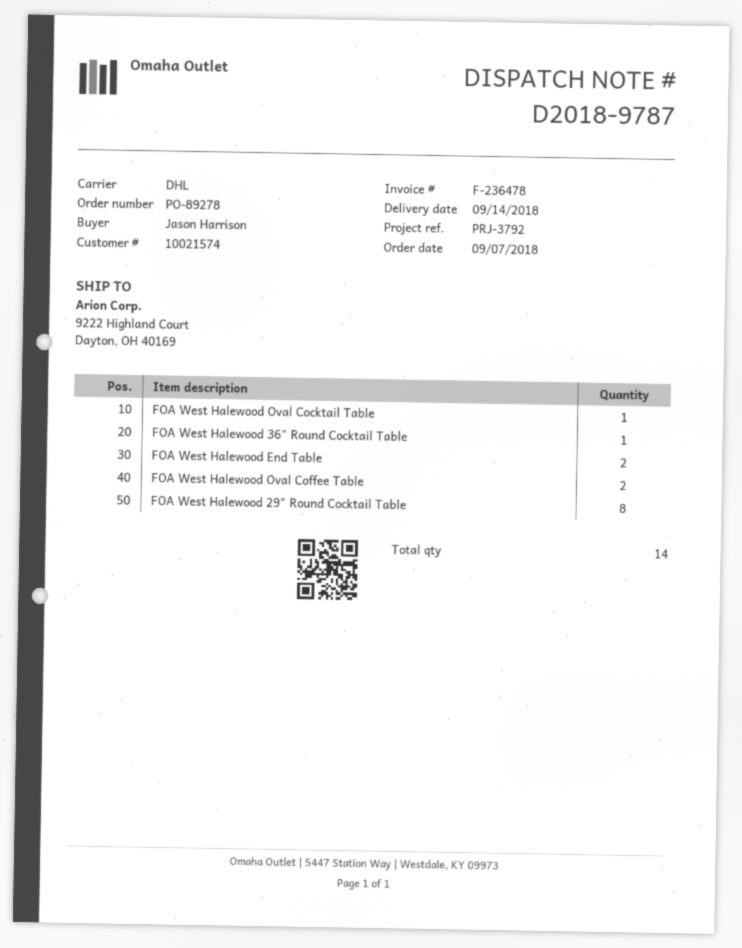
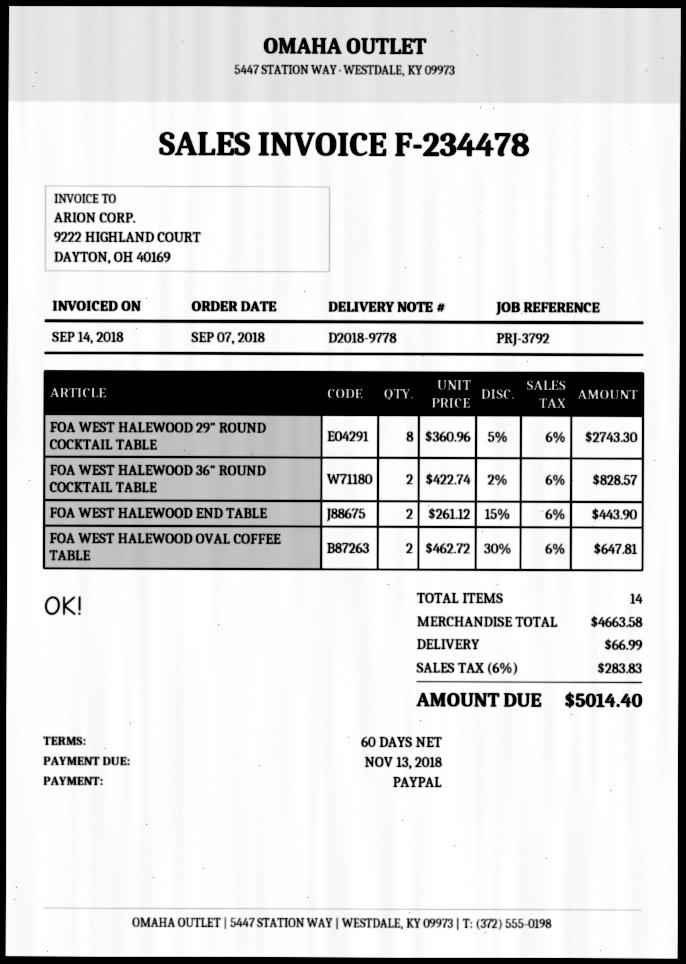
delivery note number: D2018-9787 -> D2018-9778
invoice number: F-236478 -> F-234478
FOA West Halewood Oval Cocktail Table: 1 -> none
FOA West Halewood 36" Round Cocktail Table: 1 -> 2

